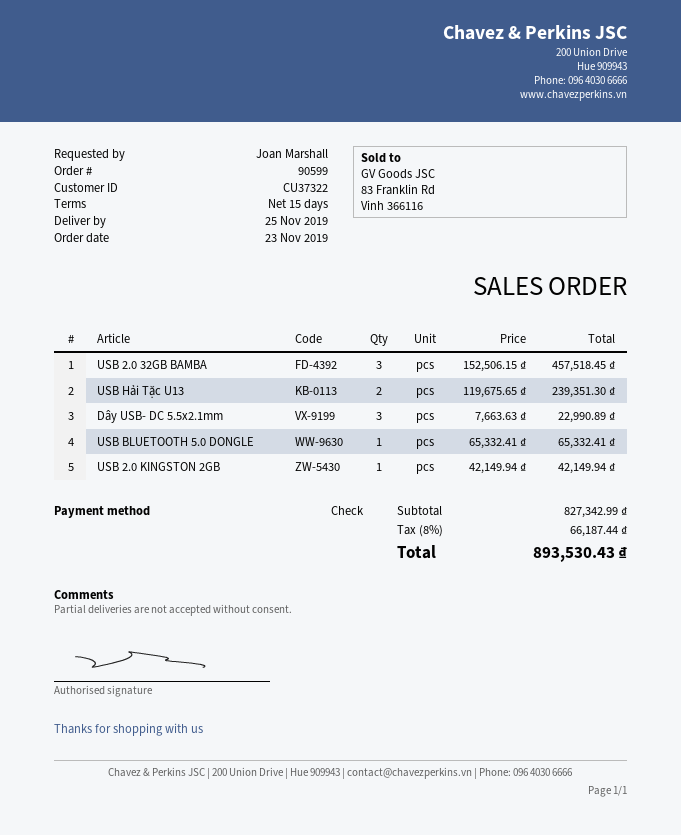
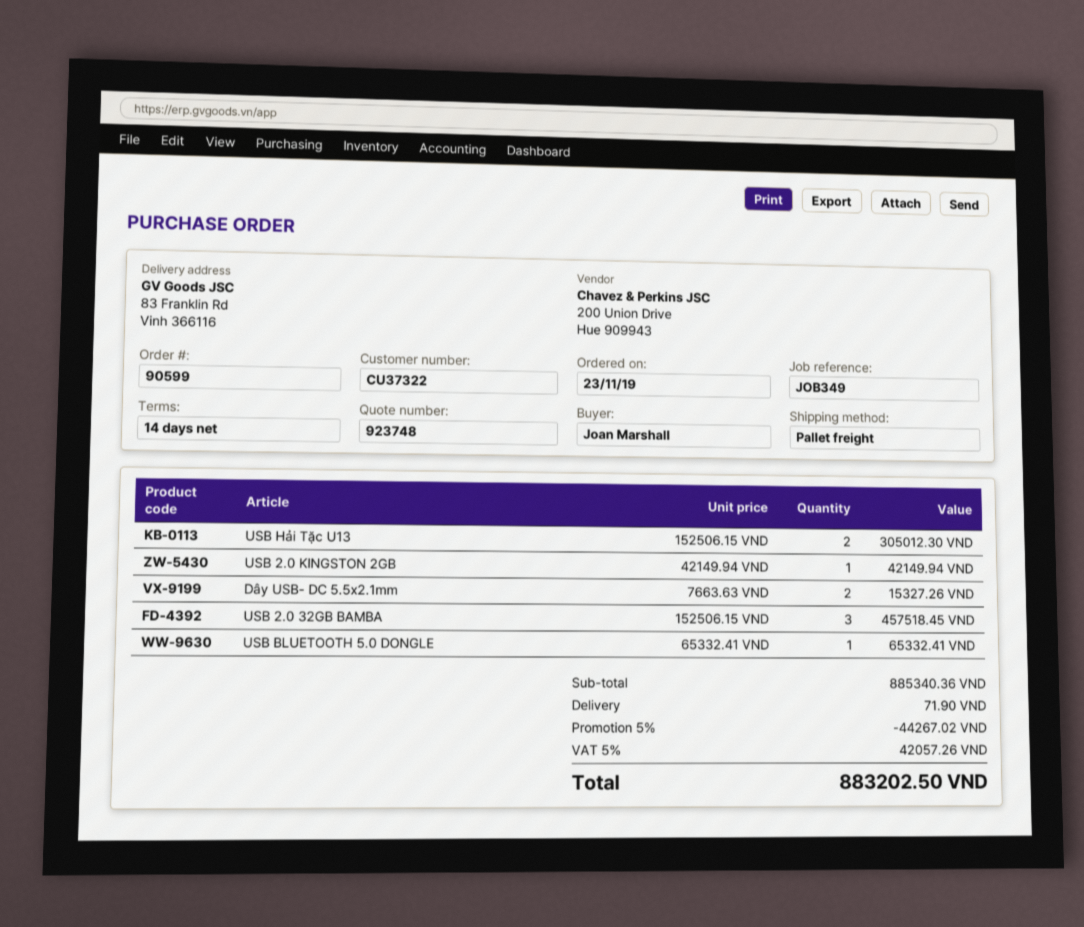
payment terms: 15 days -> 14 days
USB Hải Tặc U13: 2 x 119675.65 = 239351.30 -> 2 x 152506.15 = 305012.30
Dây USB- DC 5.5x2.1mm: 3 x 7663.63 = 22990.89 -> 2 x 7663.63 = 15327.26
subtotal: 827342.99 -> 885340.36
discount: none -> 5% = 44267.02
shipping: none -> 71.90
tax: 8% = 66187.44 -> 5% = 42057.26
total: 893530.43 -> 883202.50

